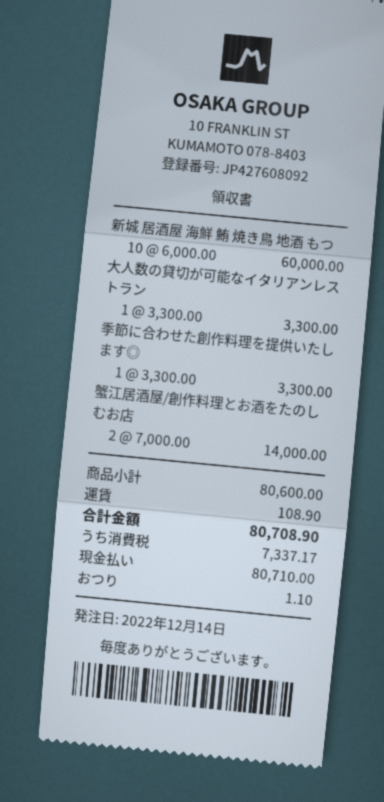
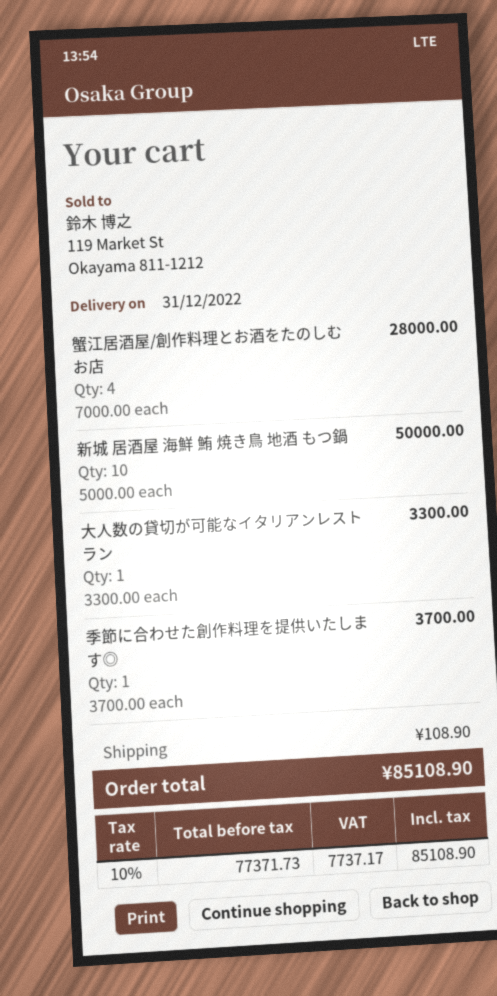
新城 居酒屋 海鮮 鮪 焼き鳥 地酒 もつ: 10 x 6000.00 = 60000.00 -> 10 x 5000.00 = 50000.00
季節に合わせた創作料理を提供いたします◎: 1 x 3300.00 = 3300.00 -> 1 x 3700.00 = 3700.00
蟹江居酒屋/創作料理とお酒をたのしむお店: 2 x 7000.00 = 14000.00 -> 4 x 7000.00 = 28000.00
tax: 7337.17 -> 7737.17
total: 80708.90 -> 85108.90

